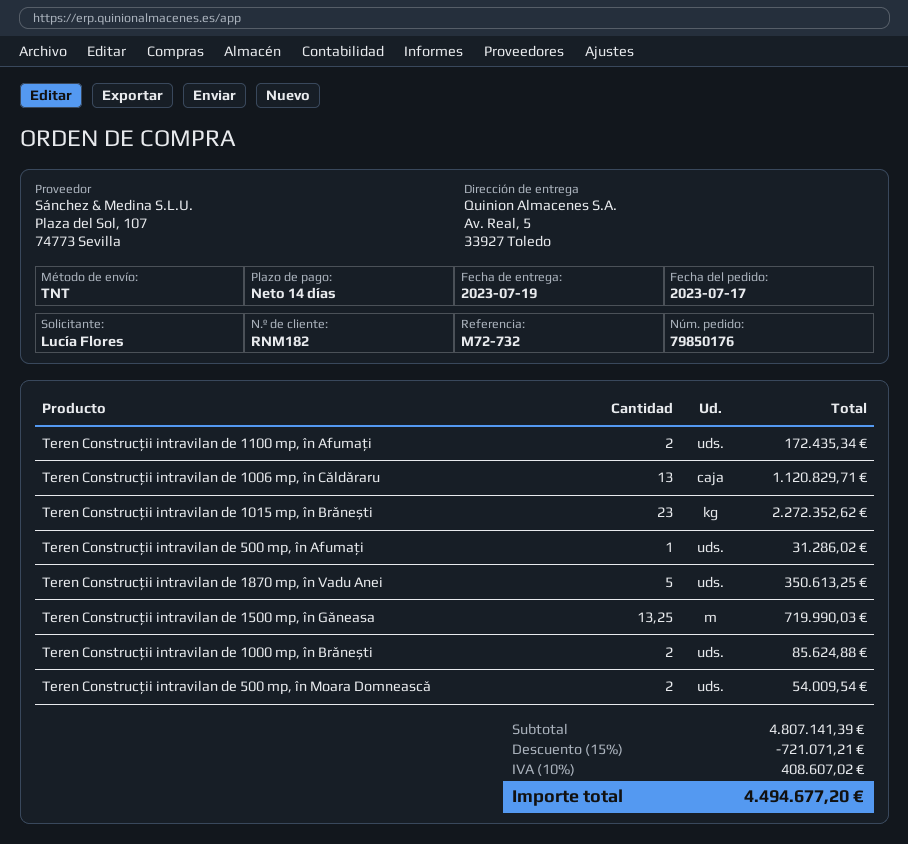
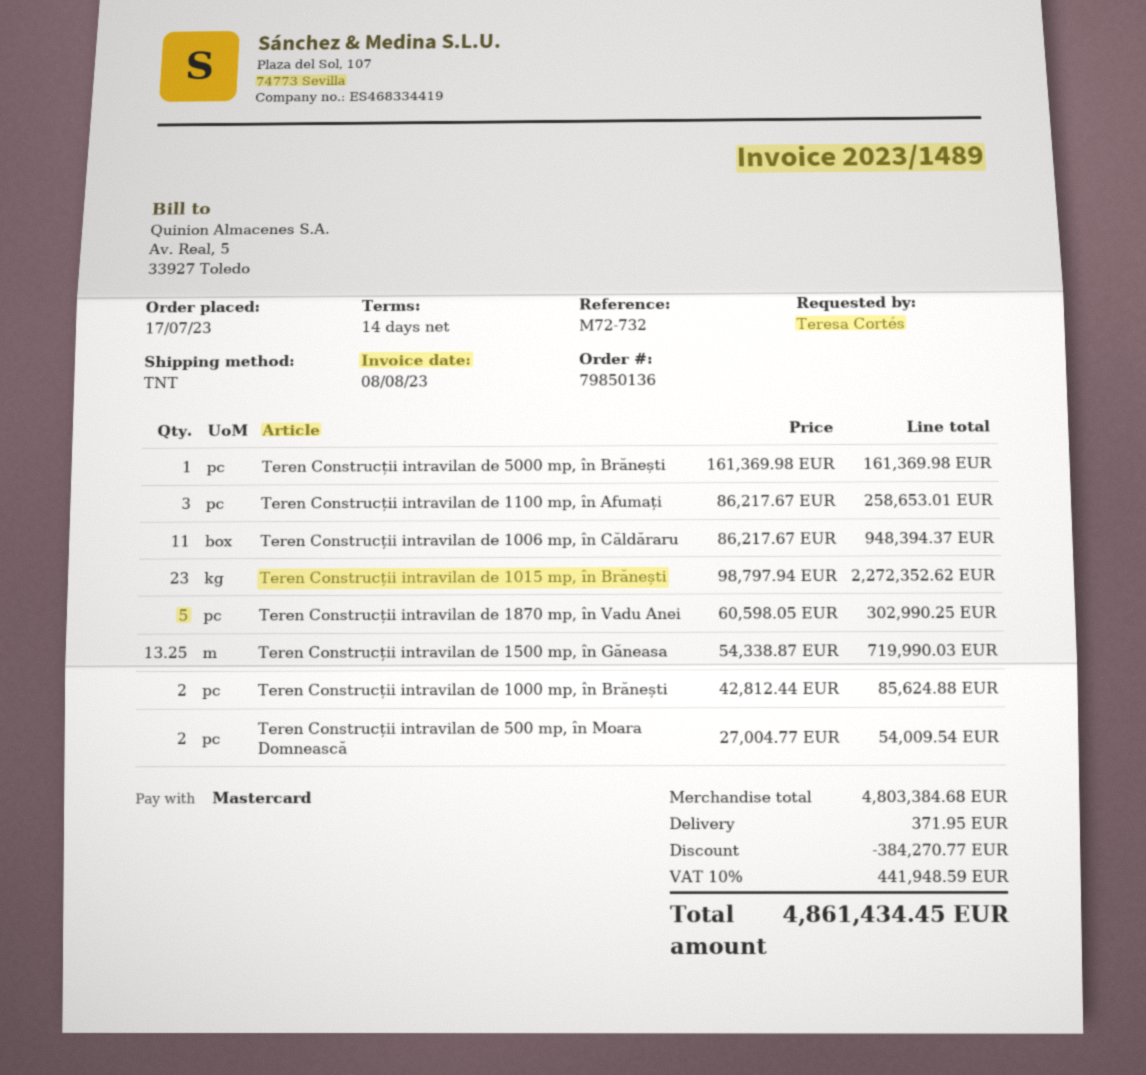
order number: 79850176 -> 79850136
ordered by: Lucía Flores -> Teresa Cortés
Teren Construcții intravilan de 1100 mp, în Afumați: 2 for 172435.34 -> 3 for 258653.01
Teren Construcții intravilan de 1006 mp, în Căldăraru: 13 for 1120829.71 -> 11 for 948394.37
Teren Construcții intravilan de 500 mp, în Afumați: 1 for 31286.02 -> none
Teren Construcții intravilan de 1870 mp, în Vadu Anei: 5 for 350613.25 -> 5 for 302990.25
Teren Construcții intravilan de 5000 mp, în Brănești: none -> 1 for 161369.98
subtotal: 4807141.39 -> 4803384.68
discount: 721071.21 -> 384270.77
shipping: none -> 371.95
tax: 10% = 408607.02 -> 10% = 441948.59
total: 4494677.20 -> 4861434.45

